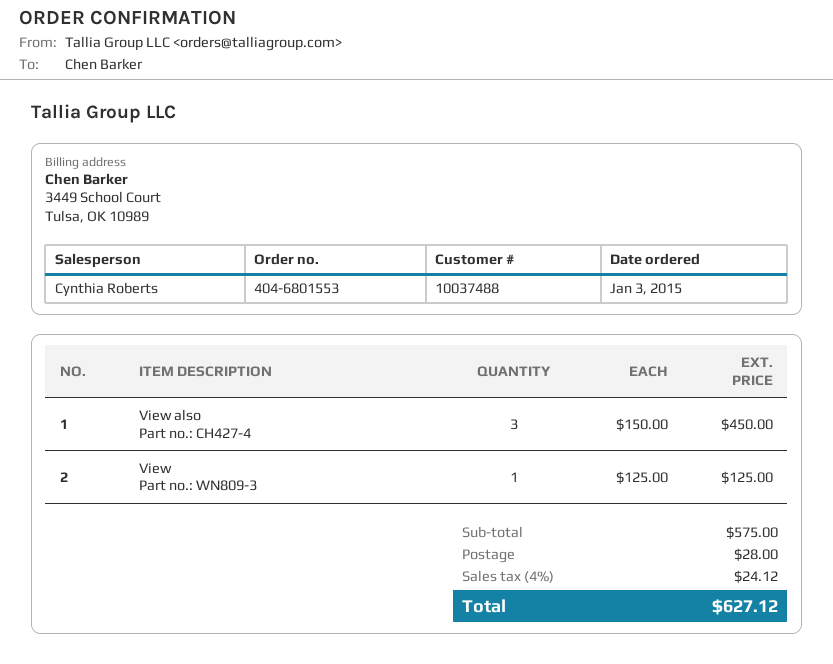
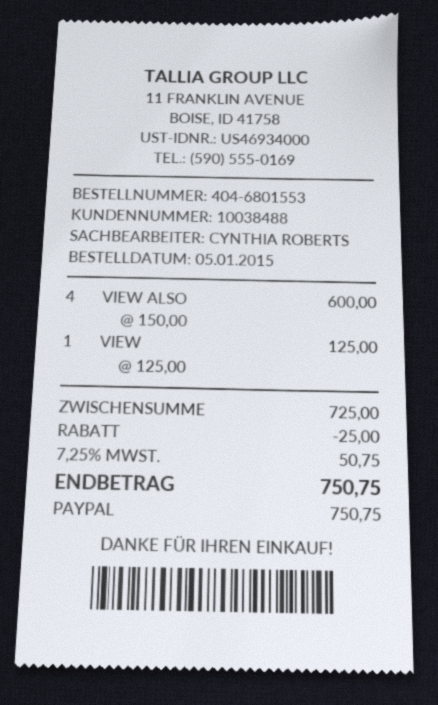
order date: 2015-01-03 -> 2015-01-05
customer number: 10037488 -> 10038488
View also: 3 x 150.00 = 450.00 -> 4 x 150.00 = 600.00
subtotal: 575.00 -> 725.00
discount: none -> 25.00
shipping: 28.00 -> none
tax: 4% = 24.12 -> 7.25% = 50.75
total: 627.12 -> 750.75

